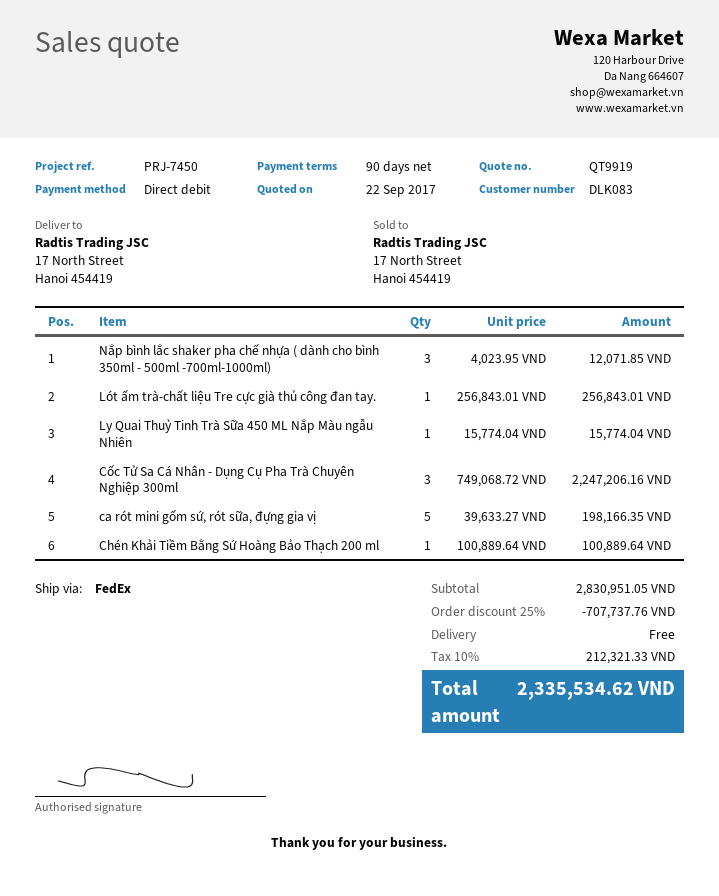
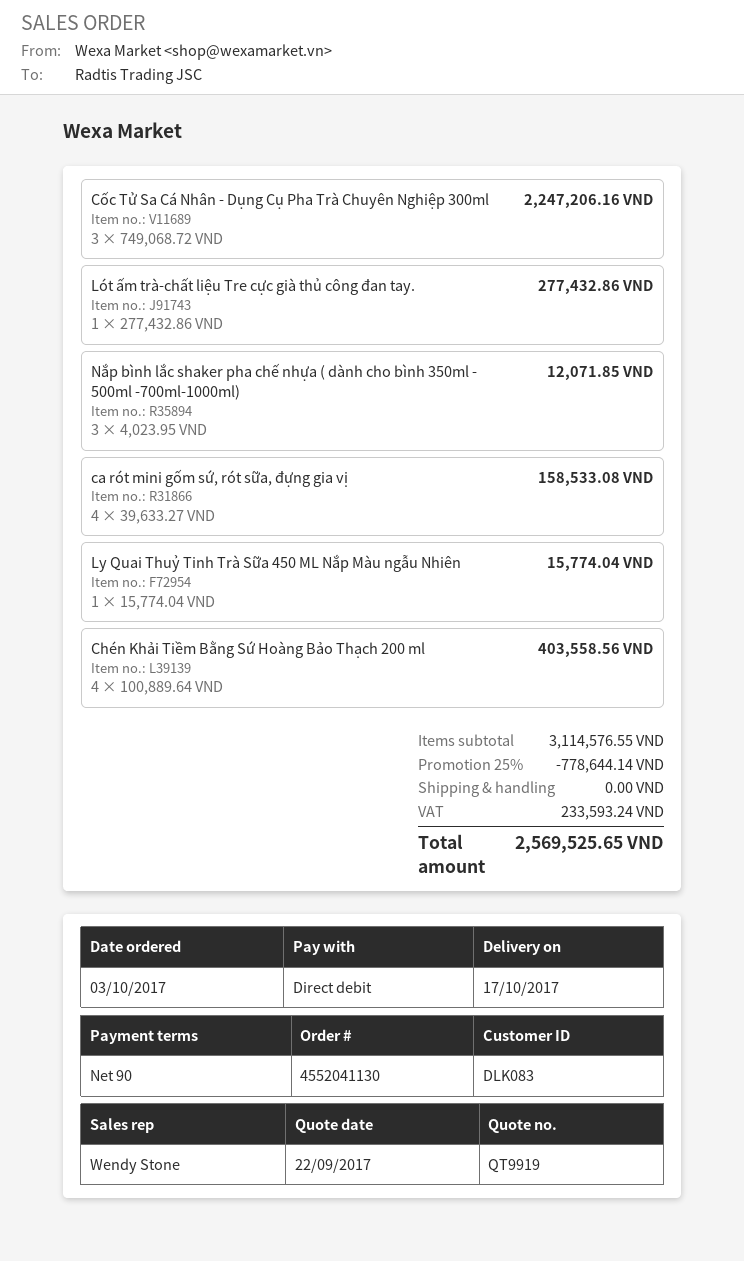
Lót ấm trà-chất liệu Tre cực già thủ công đan tay.: 1 x 256843.01 = 256843.01 -> 1 x 277432.86 = 277432.86
ca rót mini gốm sứ, rót sữa, đựng gia vị: 5 x 39633.27 = 198166.35 -> 4 x 39633.27 = 158533.08
Chén Khải Tiềm Bằng Sứ Hoàng Bảo Thạch 200 ml: 1 x 100889.64 = 100889.64 -> 4 x 100889.64 = 403558.56
subtotal: 2830951.05 -> 3114576.55
discount: 25% = 707737.76 -> 25% = 778644.14
tax: 212321.33 -> 233593.24
total: 2335534.62 -> 2569525.65

